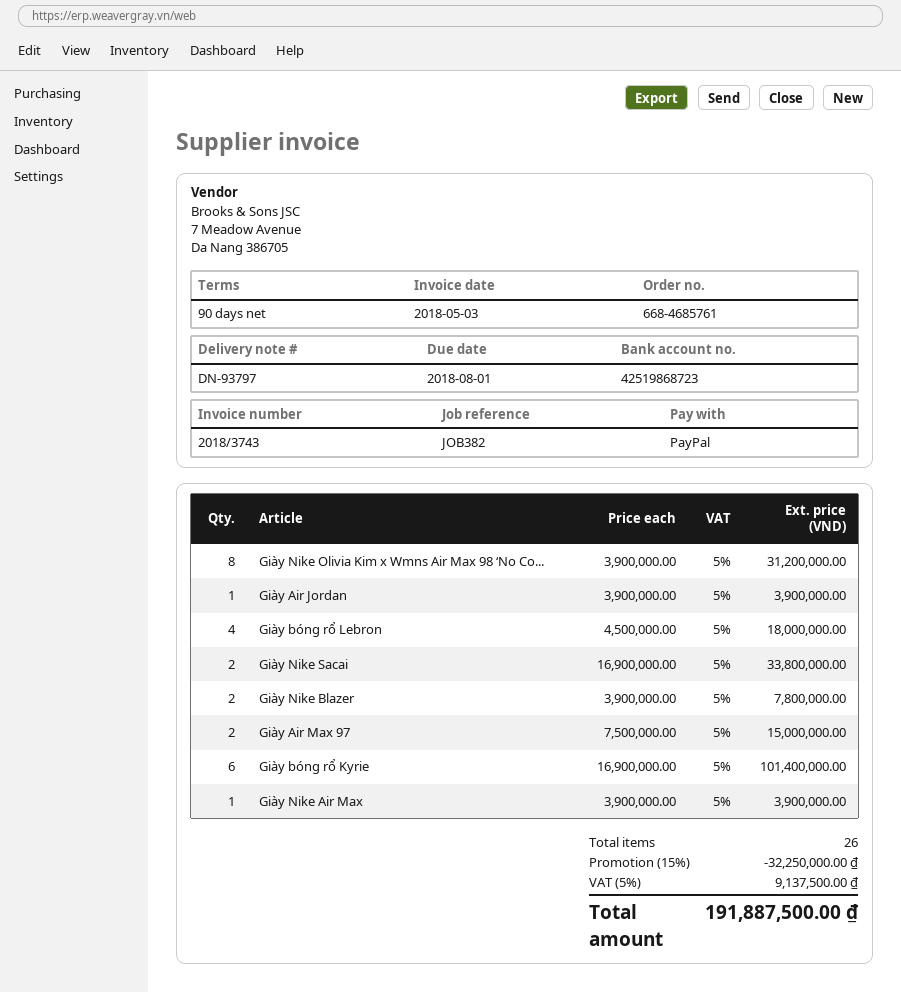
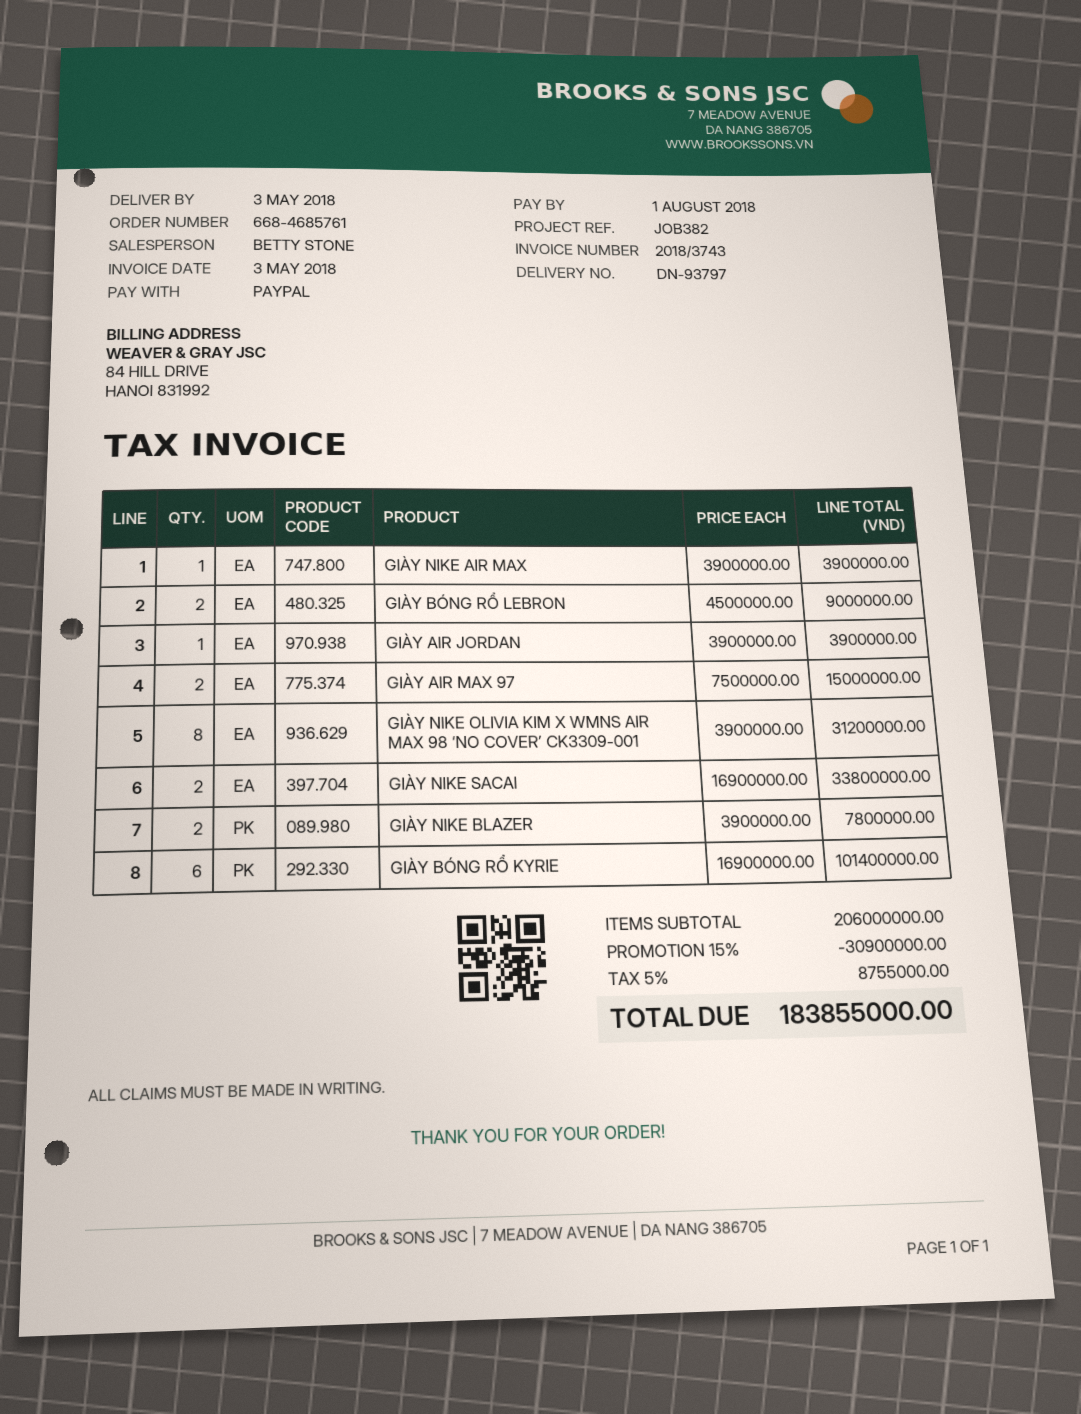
Giày bóng rổ Lebron: 4 x 4500000.00 = 18000000.00 -> 2 x 4500000.00 = 9000000.00
discount: 15% = 32250000.00 -> 15% = 30900000.00
tax: 5% = 9137500.00 -> 5% = 8755000.00
total: 191887500.00 -> 183855000.00

